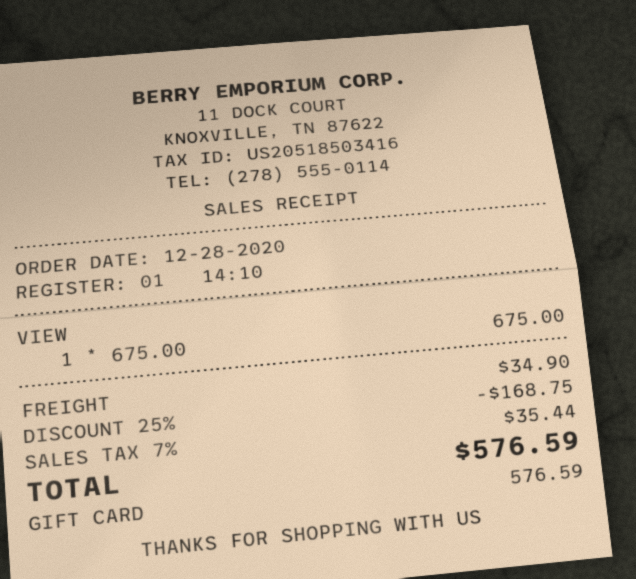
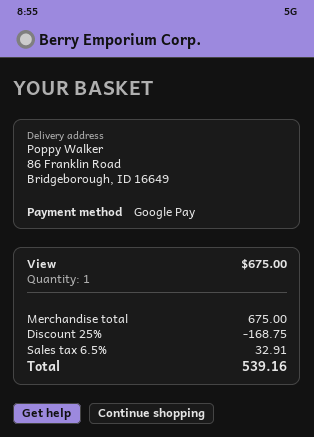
payment method: gift card -> Google Pay
shipping: 34.90 -> none
tax: 7% = 35.44 -> 6.5% = 32.91
total: 576.59 -> 539.16

